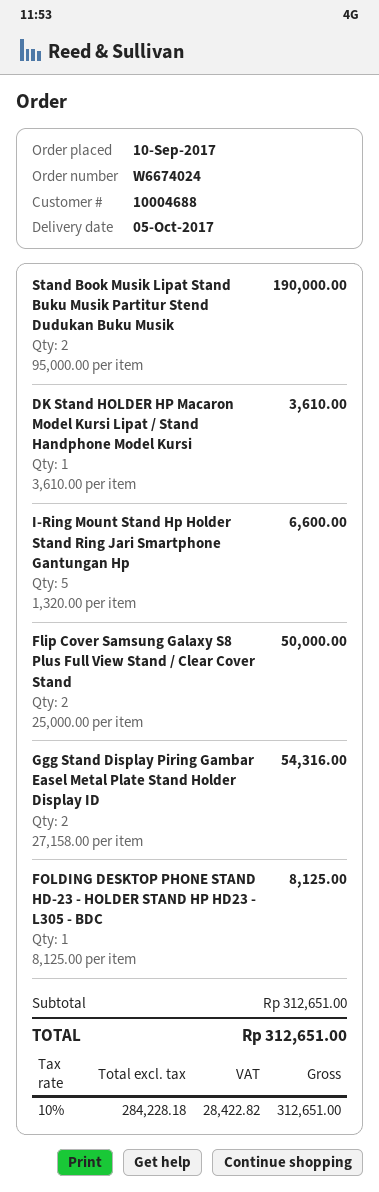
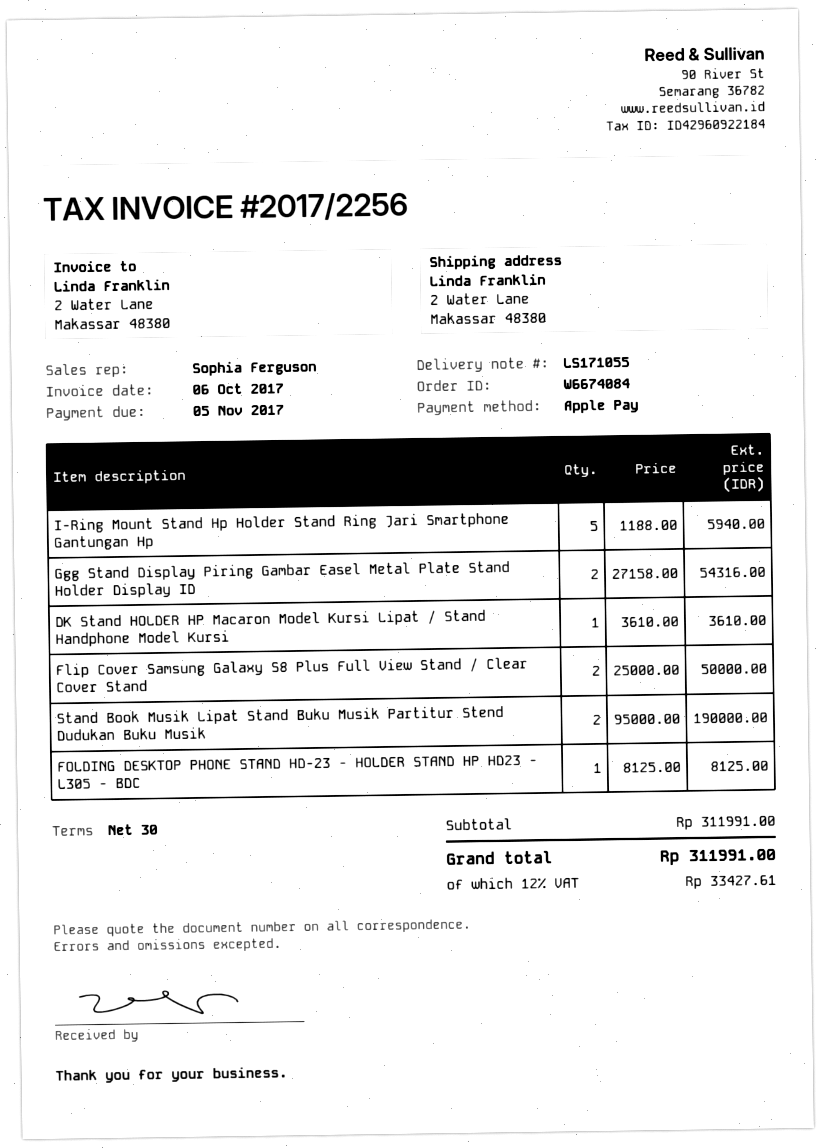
order number: W6674024 -> W6674084
I-Ring Mount Stand Hp Holder Stand Ring Jari Smartphone Gantungan Hp: 5 x 1320.00 = 6600.00 -> 5 x 1188.00 = 5940.00
subtotal: 312651.00 -> 311991.00
tax: 10% = 28422.82 -> 12% = 33427.61
total: 312651.00 -> 311991.00

